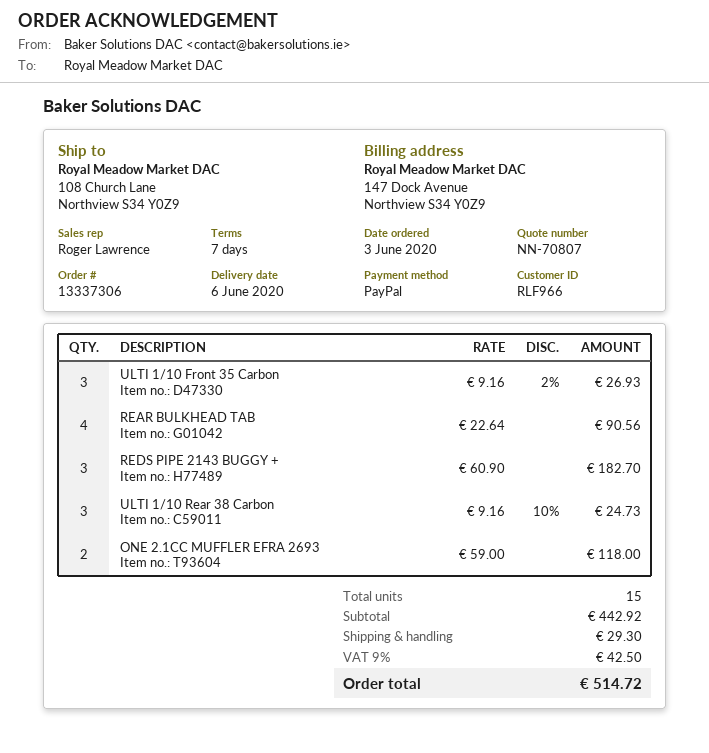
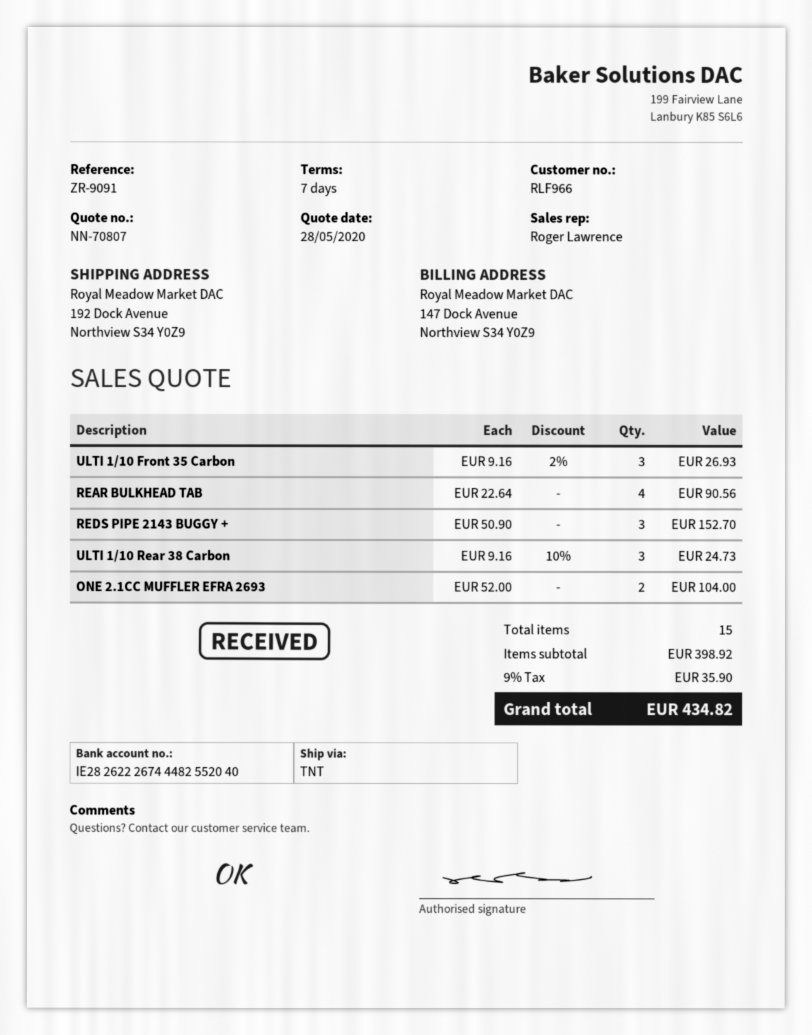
ship to: 108 Church Lane, Northview S34 Y0Z9 -> 192 Dock Avenue, Northview S34 Y0Z9
REDS PIPE 2143 BUGGY +: 3 x 60.90 = 182.70 -> 3 x 50.90 = 152.70
ONE 2.1CC MUFFLER EFRA 2693: 2 x 59.00 = 118.00 -> 2 x 52.00 = 104.00
subtotal: 442.92 -> 398.92
shipping: 29.30 -> none
tax: 9% = 42.50 -> 9% = 35.90
total: 514.72 -> 434.82

